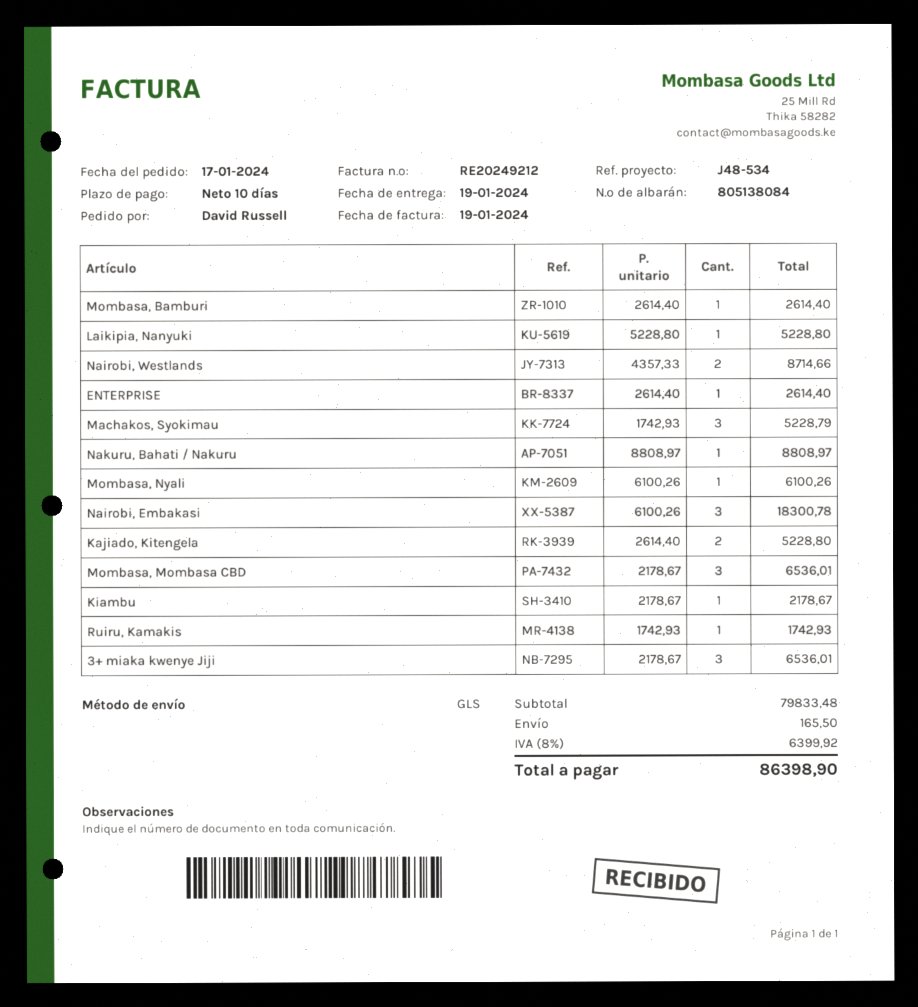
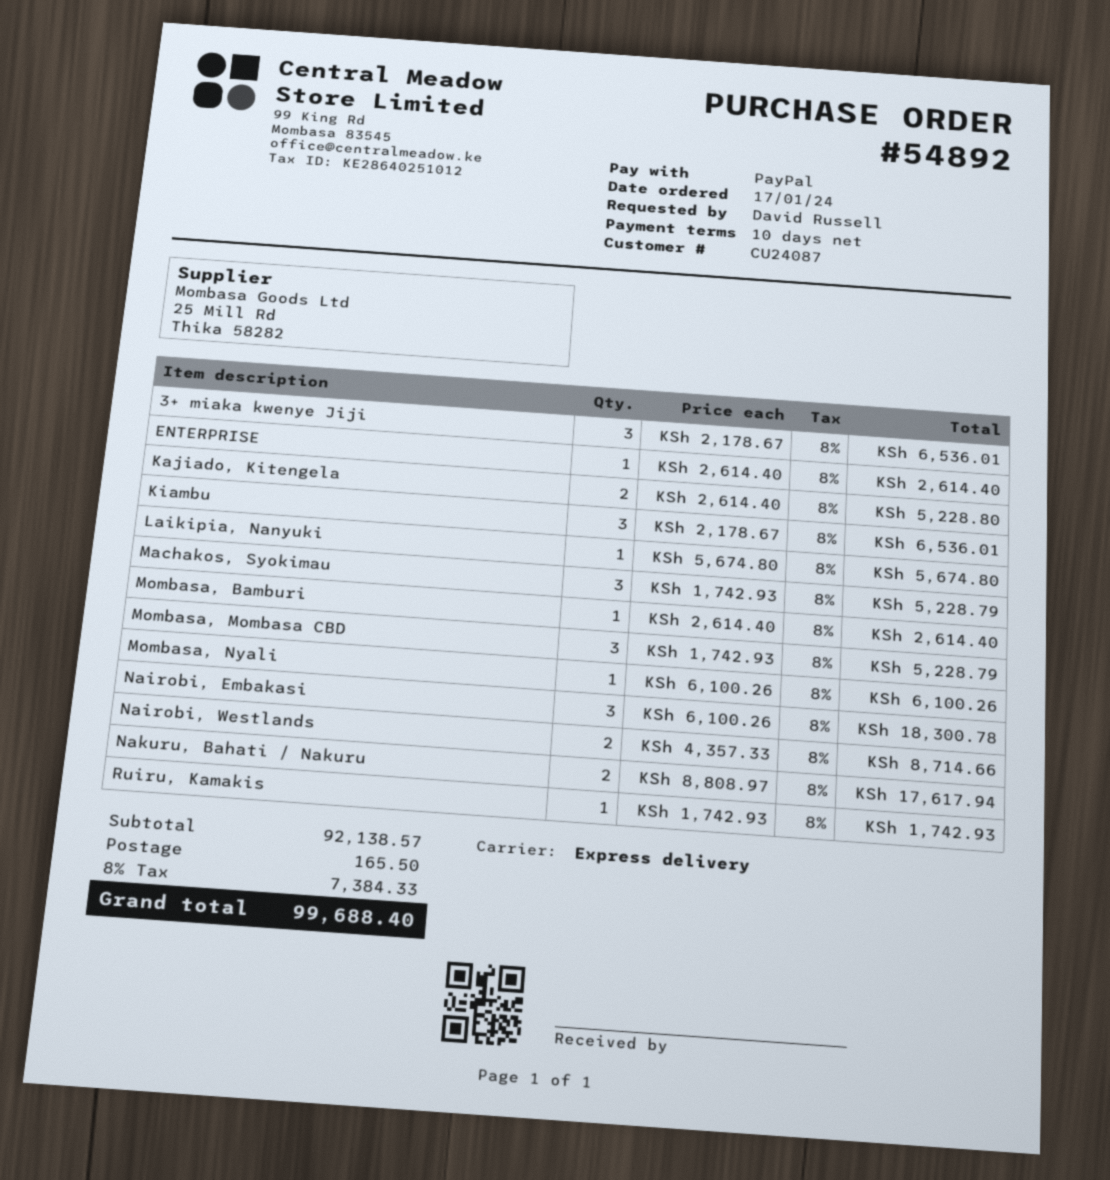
shipping method: GLS -> express
Laikipia, Nanyuki: 1 x 5228.80 = 5228.80 -> 1 x 5674.80 = 5674.80
Nakuru, Bahati / Nakuru: 1 x 8808.97 = 8808.97 -> 2 x 8808.97 = 17617.94
Mombasa, Mombasa CBD: 3 x 2178.67 = 6536.01 -> 3 x 1742.93 = 5228.79
Kiambu: 1 x 2178.67 = 2178.67 -> 3 x 2178.67 = 6536.01
subtotal: 79833.48 -> 92138.57
tax: 8% = 6399.92 -> 8% = 7384.33
total: 86398.90 -> 99688.40

